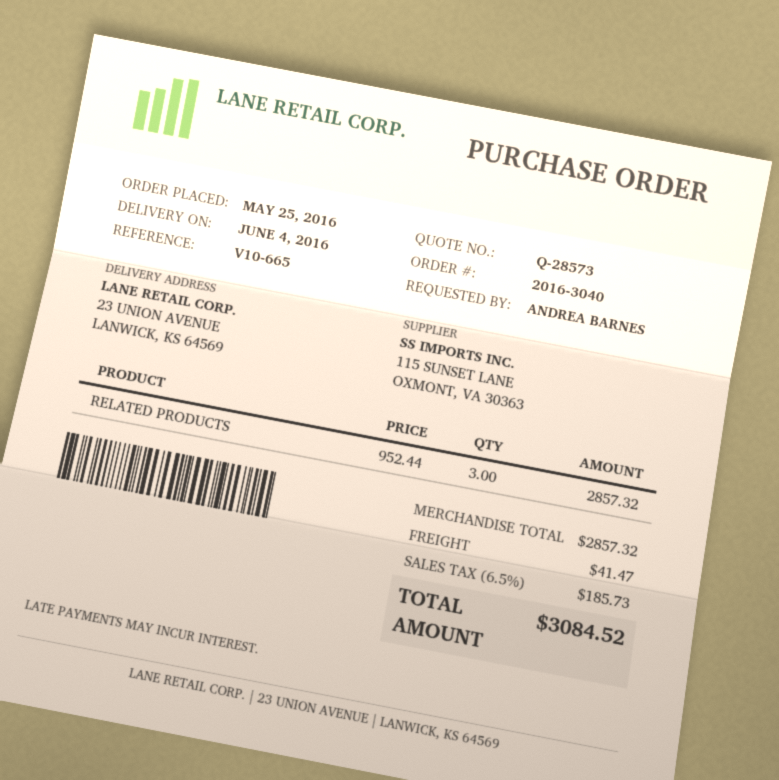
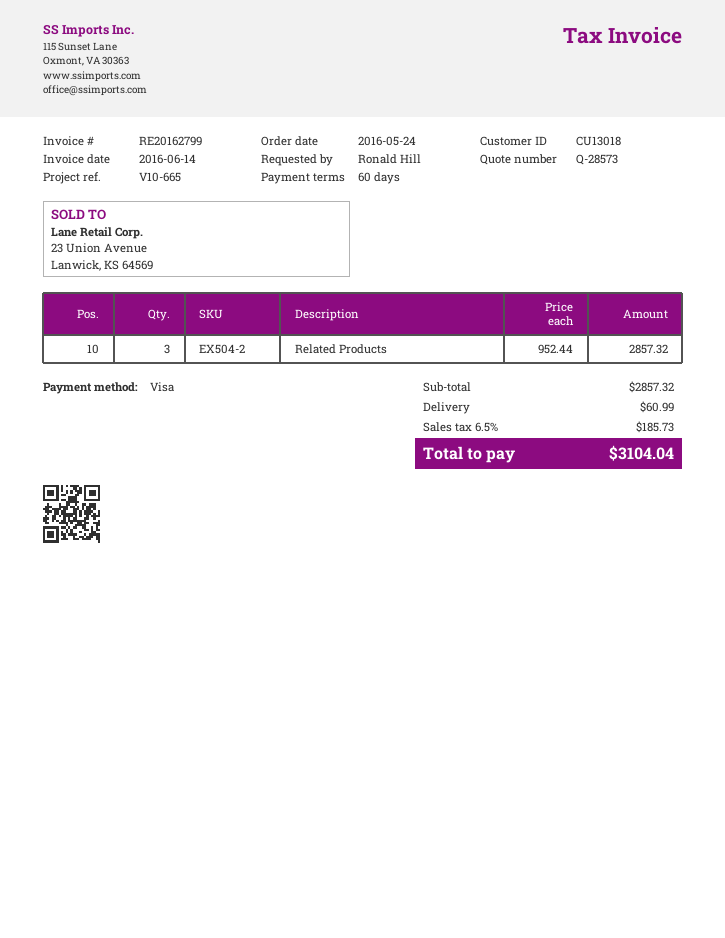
order date: 2016-05-25 -> 2016-05-24
ordered by: ANDREA BARNES -> Ronald Hill
shipping: 41.47 -> 60.99
total: 3084.52 -> 3104.04

